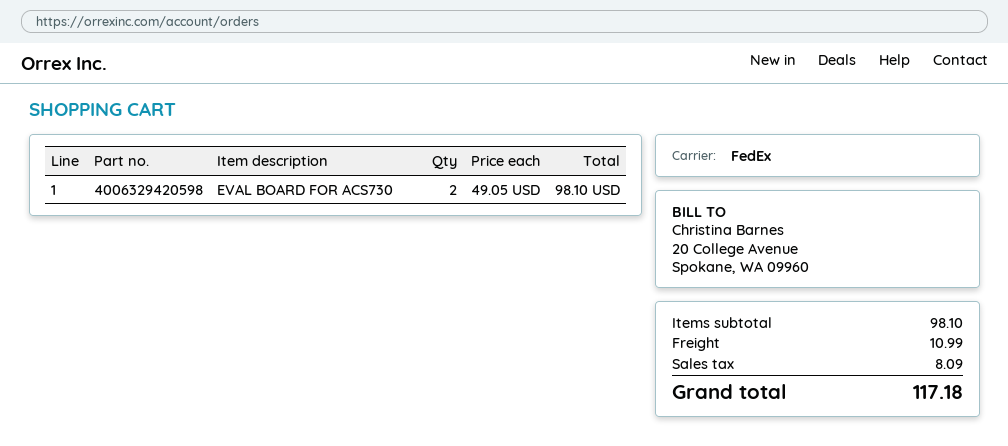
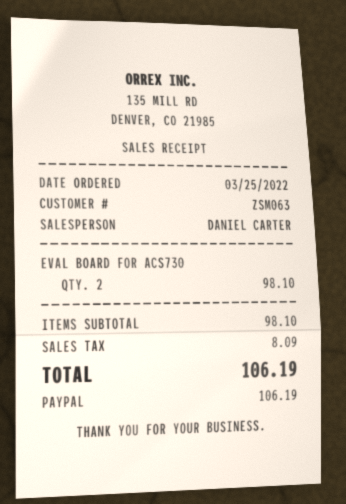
shipping: 10.99 -> none
total: 117.18 -> 106.19

